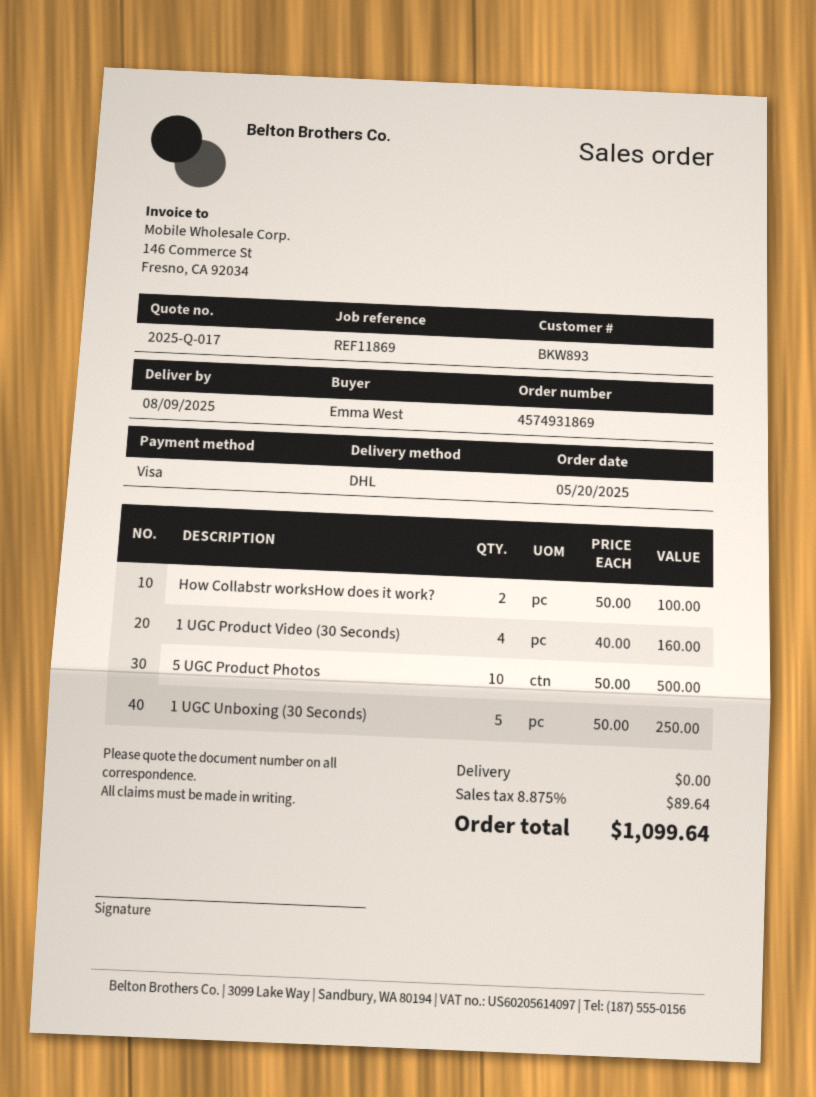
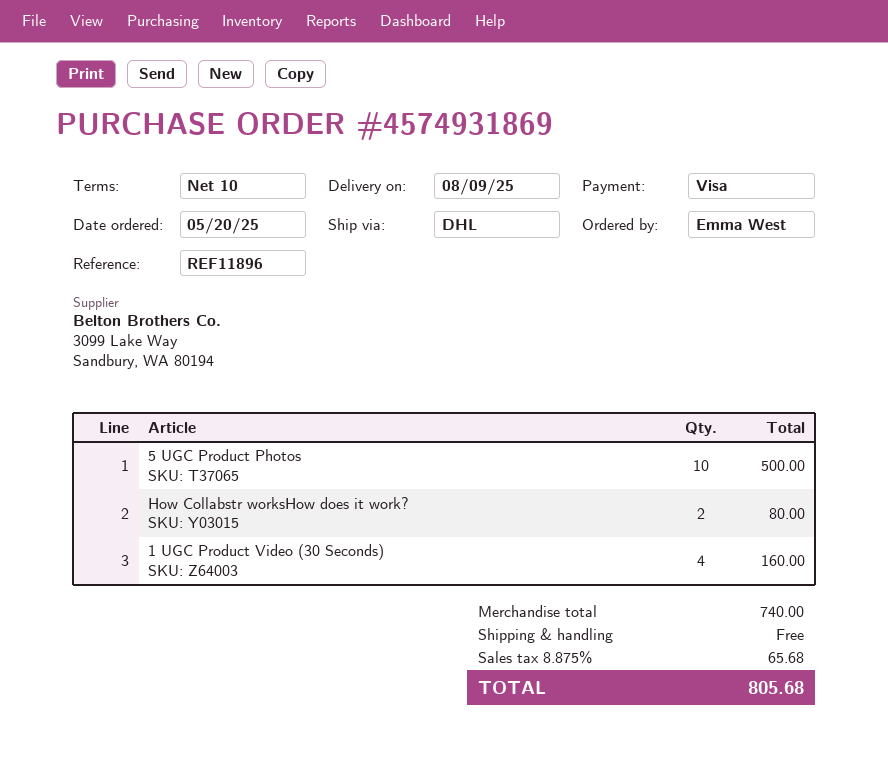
reference: REF11869 -> REF11896
How Collabstr worksHow does it work?: 2 for 100.00 -> 2 for 80.00
1 UGC Unboxing (30 Seconds): 5 for 250.00 -> none
tax: 8.875% = 89.64 -> 8.875% = 65.68
total: 1099.64 -> 805.68

